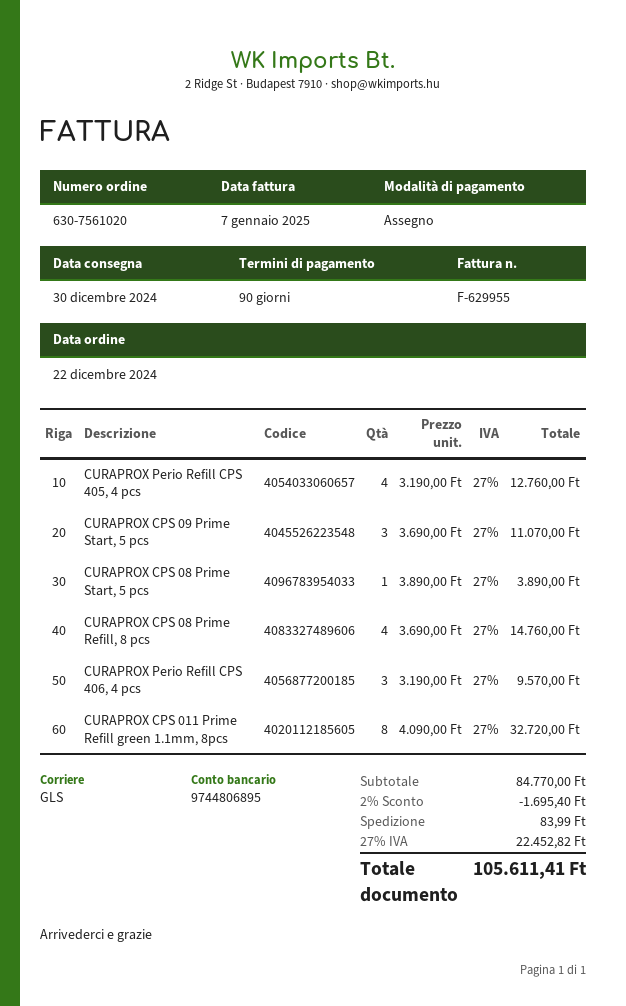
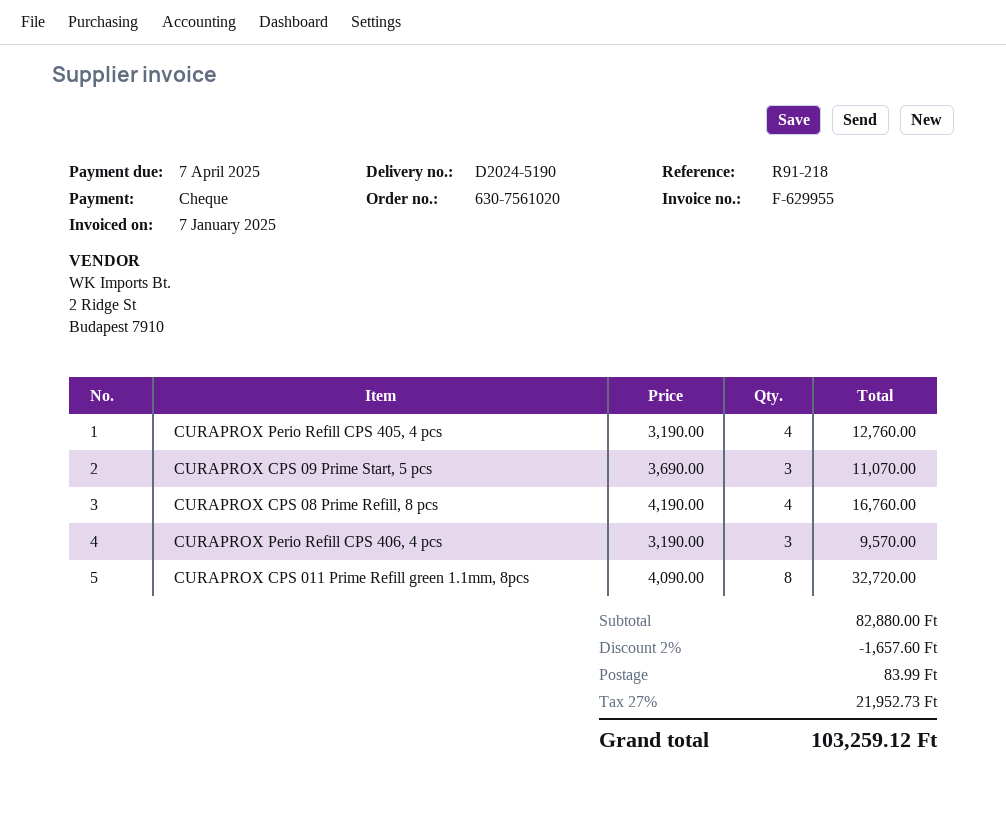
CURAPROX CPS 08 Prime Start, 5 pcs: 1 x 3890.00 = 3890.00 -> none
CURAPROX CPS 08 Prime Refill, 8 pcs: 4 x 3690.00 = 14760.00 -> 4 x 4190.00 = 16760.00
subtotal: 84770.00 -> 82880.00
discount: 2% = 1695.40 -> 2% = 1657.60
tax: 27% = 22452.82 -> 27% = 21952.73
total: 105611.41 -> 103259.12

